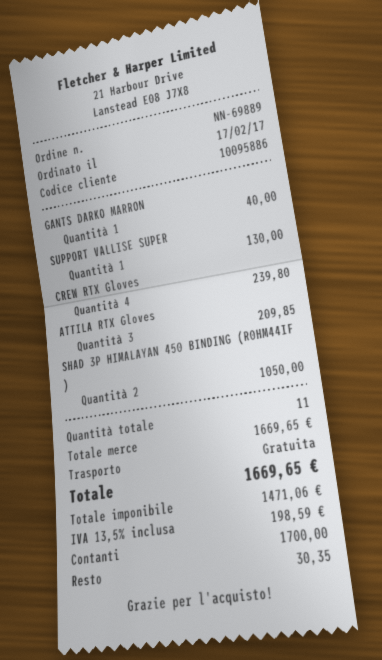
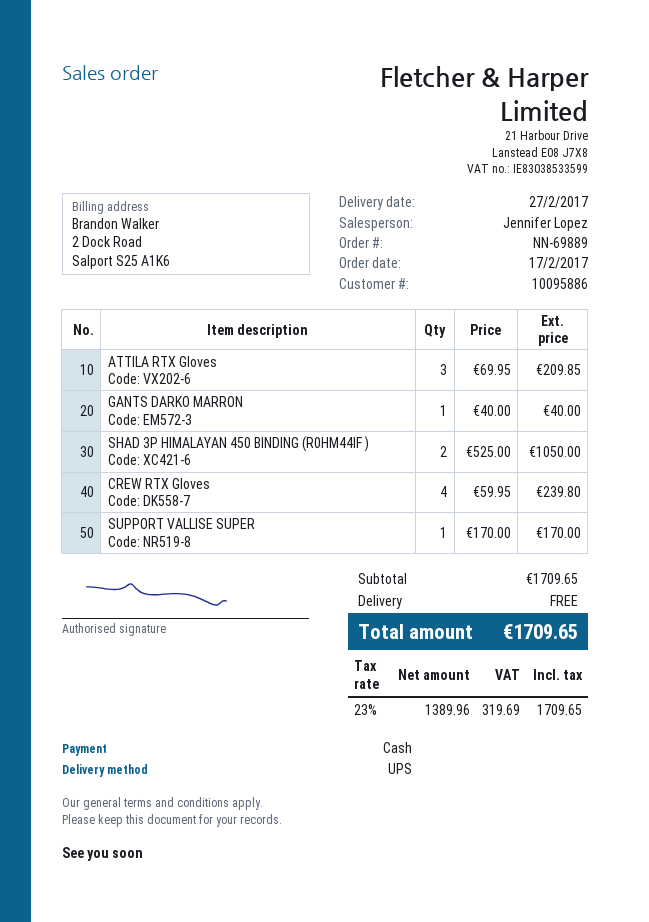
SUPPORT VALLISE SUPER: 1 for 130.00 -> 1 for 170.00
subtotal: 1669.65 -> 1709.65
net: 1471.06 -> 1389.96
tax: 13.5% = 198.59 -> 23% = 319.69
total: 1669.65 -> 1709.65

